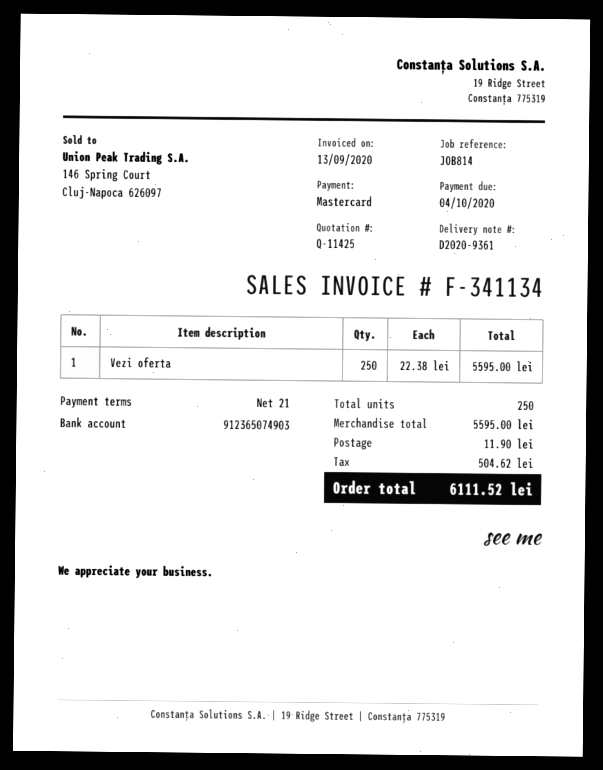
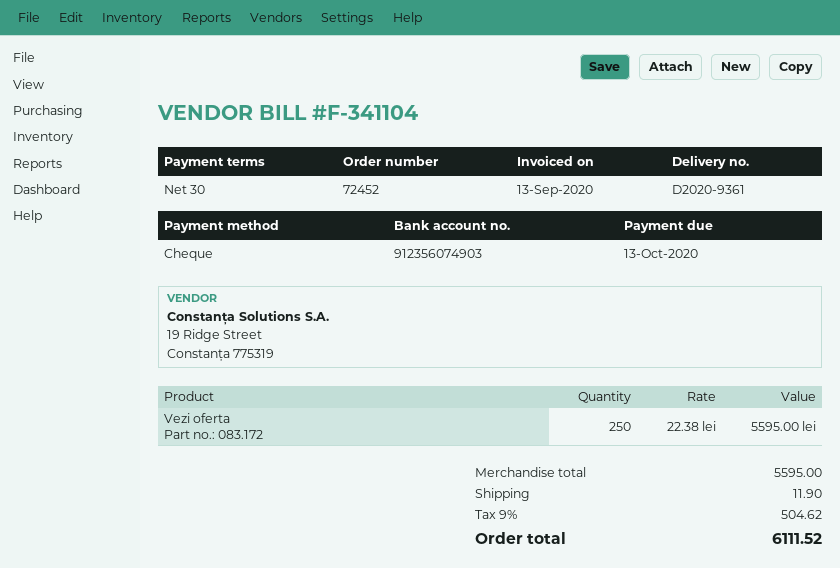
invoice number: F-341134 -> F-341104
payment terms: 21 days -> 30 days
due date: 2020-10-04 -> 2020-10-13
payment method: Mastercard -> cheque
bank account: 912365074903 -> 912356074903

